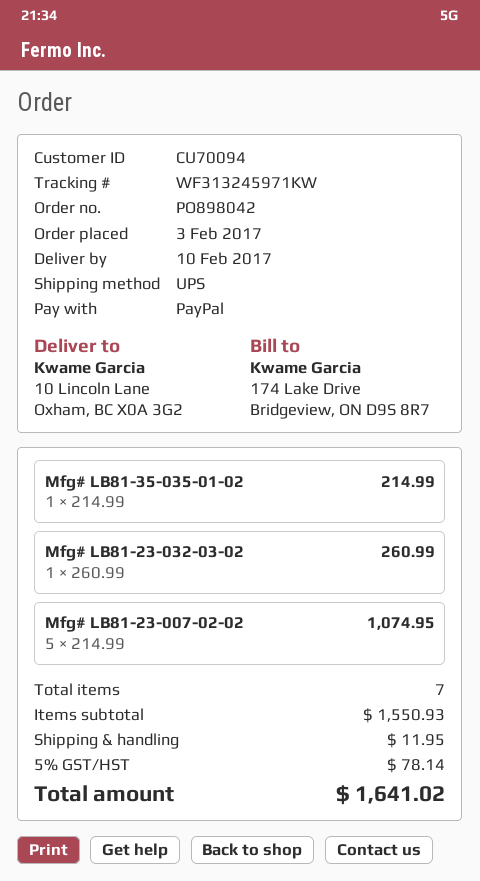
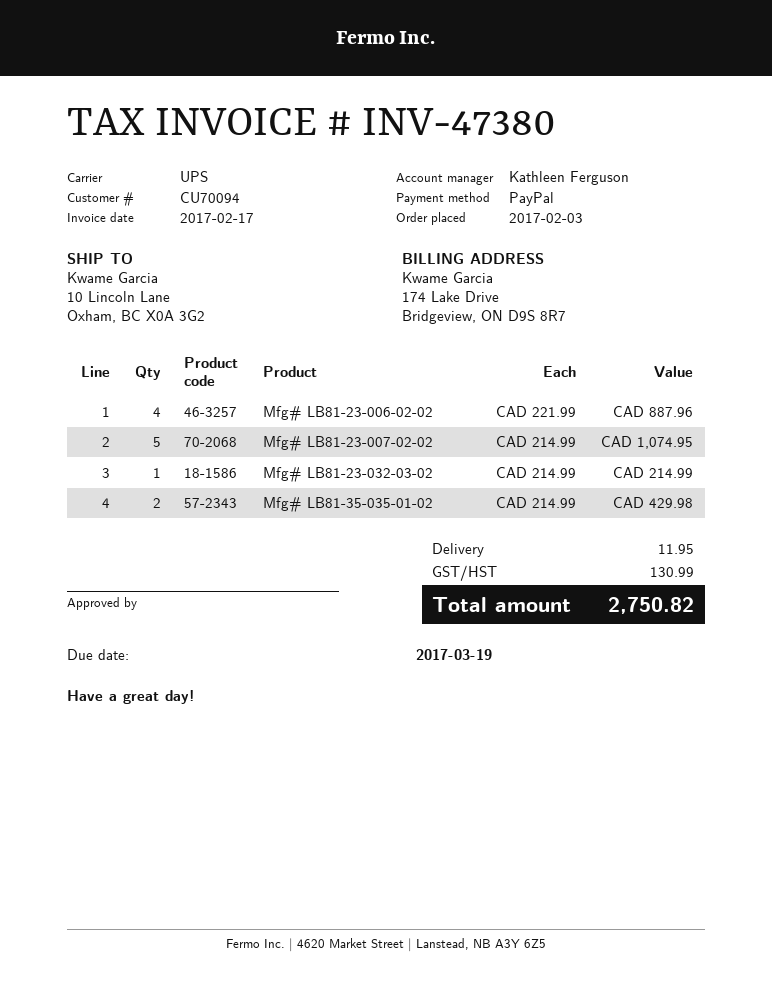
Mfg# LB81-35-035-01-02: 1 x 214.99 = 214.99 -> 2 x 214.99 = 429.98
Mfg# LB81-23-032-03-02: 1 x 260.99 = 260.99 -> 1 x 214.99 = 214.99
Mfg# LB81-23-006-02-02: none -> 4 x 221.99 = 887.96
tax: 78.14 -> 130.99
total: 1641.02 -> 2750.82

